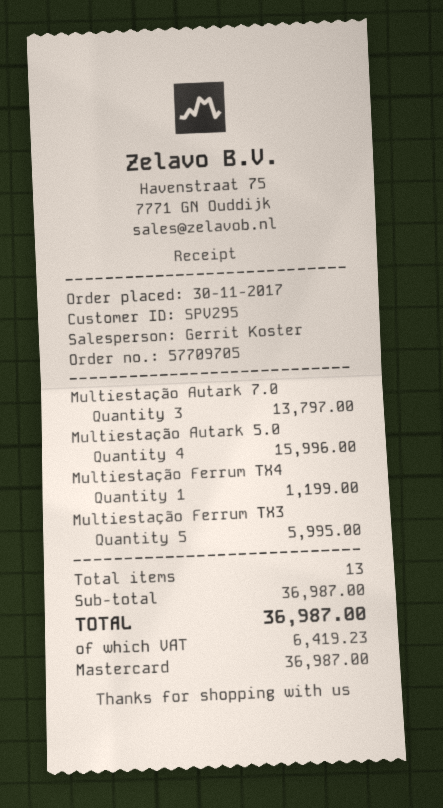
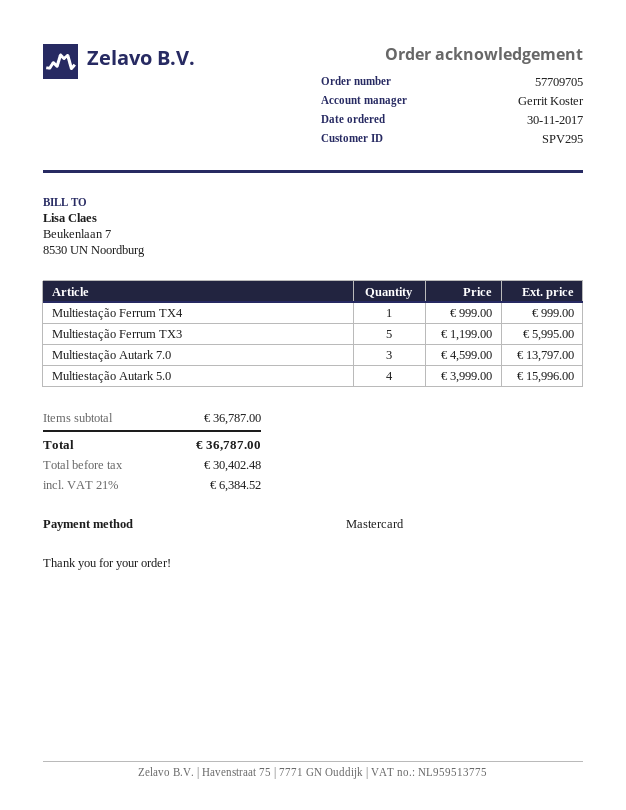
Multiestação Ferrum TX4: 1 for 1199.00 -> 1 for 999.00
subtotal: 36987.00 -> 36787.00
tax: 6419.23 -> 6384.52
total: 36987.00 -> 36787.00

